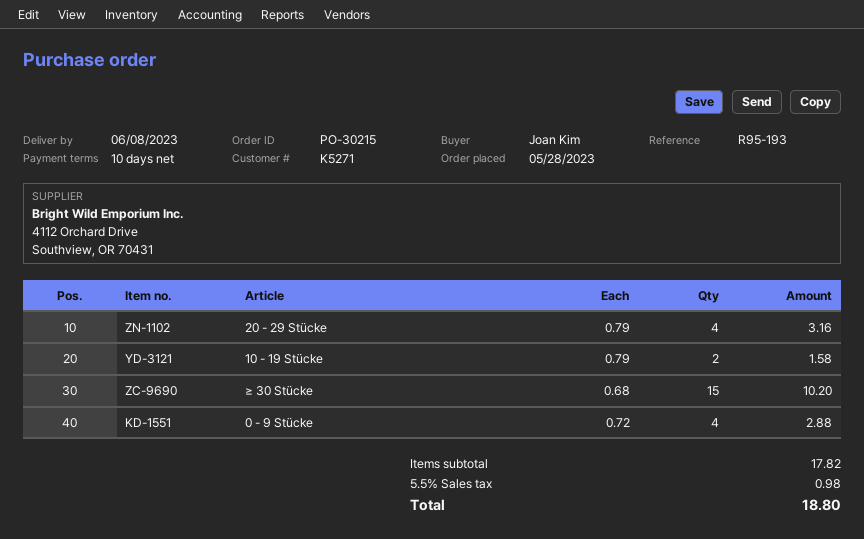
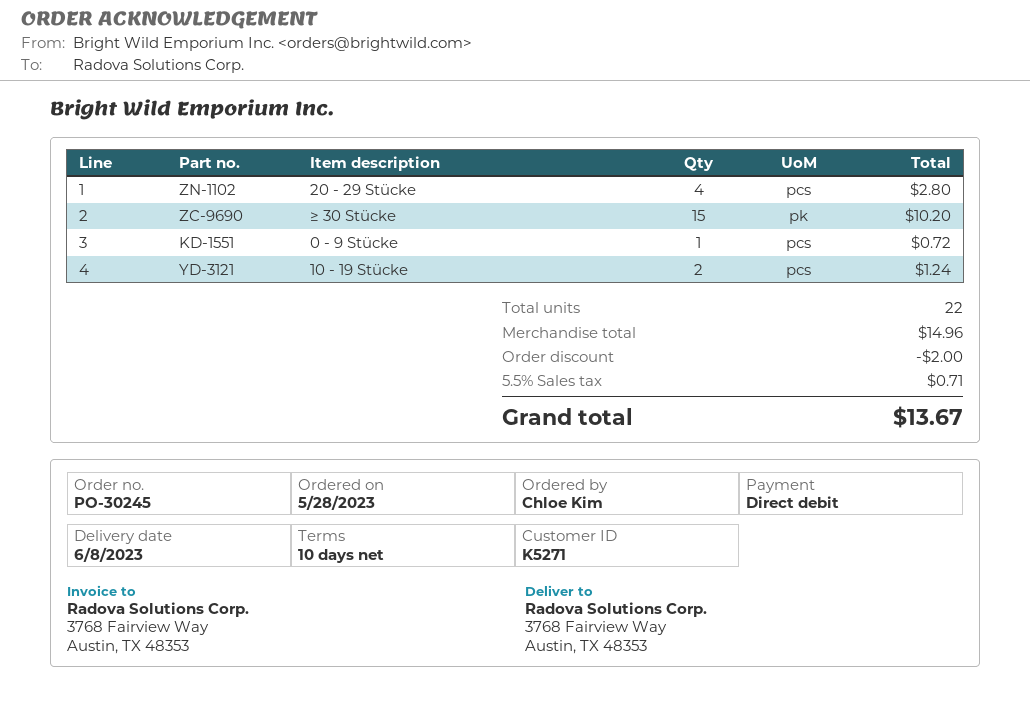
order number: PO-30215 -> PO-30245
ordered by: Joan Kim -> Chloe Kim
20 - 29 Stücke: 4 for 3.16 -> 4 for 2.80
10 - 19 Stücke: 2 for 1.58 -> 2 for 1.24
0 - 9 Stücke: 4 for 2.88 -> 1 for 0.72
subtotal: 17.82 -> 14.96
discount: none -> 2.00
tax: 5.5% = 0.98 -> 5.5% = 0.71
total: 18.80 -> 13.67

